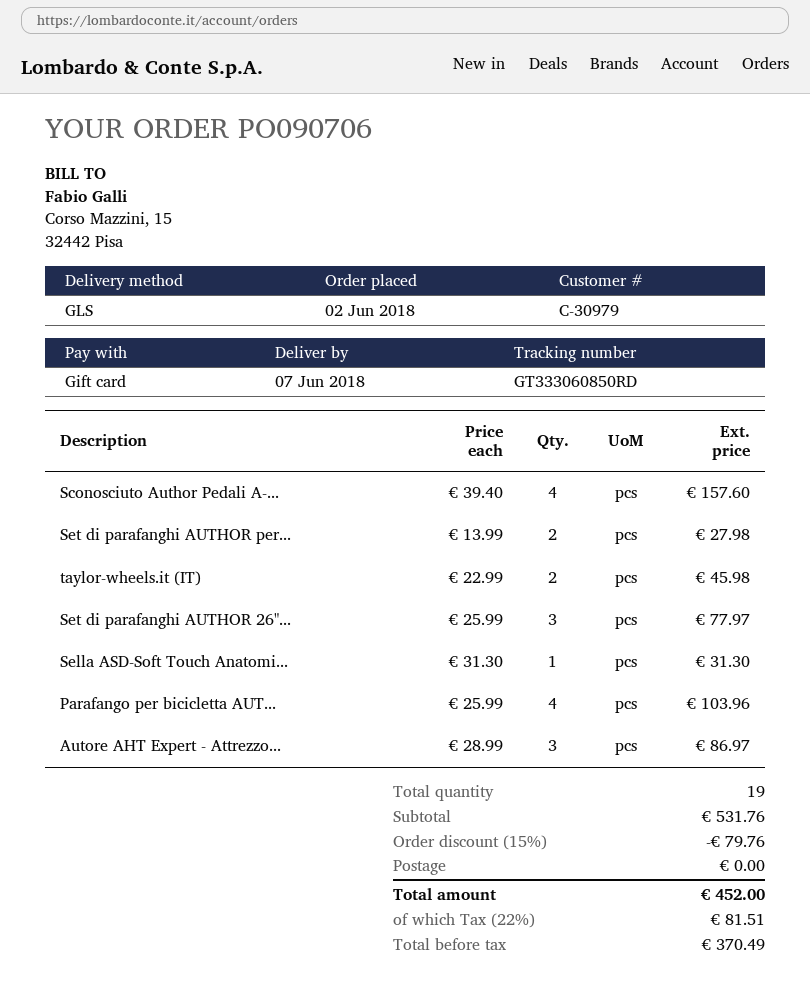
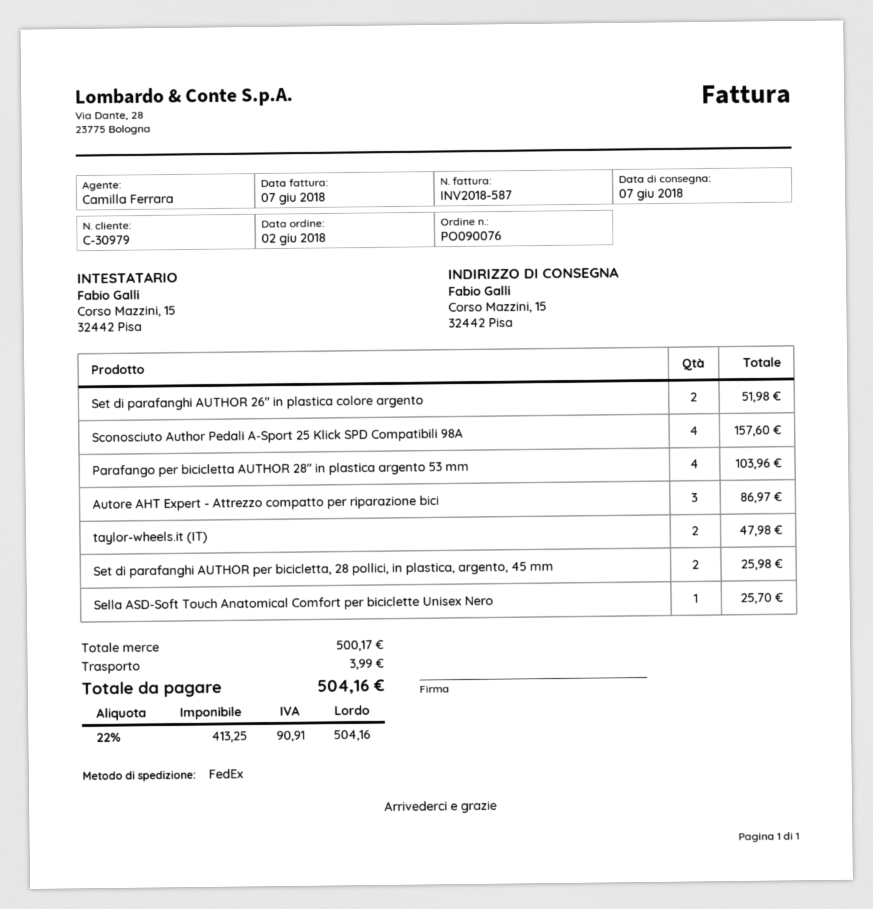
order number: PO090706 -> PO090076
shipping method: GLS -> FedEx
Set di parafanghi AUTHOR per...: 2 for 27.98 -> 2 for 25.98
taylor-wheels.it (IT): 2 for 45.98 -> 2 for 47.98
Set di parafanghi AUTHOR 26"...: 3 for 77.97 -> 2 for 51.98
Sella ASD-Soft Touch Anatomi...: 1 for 31.30 -> 1 for 25.70
subtotal: 531.76 -> 500.17
discount: 15% = 79.76 -> none
shipping: 0.00 -> 3.99
net: 370.49 -> 413.25
tax: 22% = 81.51 -> 22% = 90.91
total: 452.00 -> 504.16

